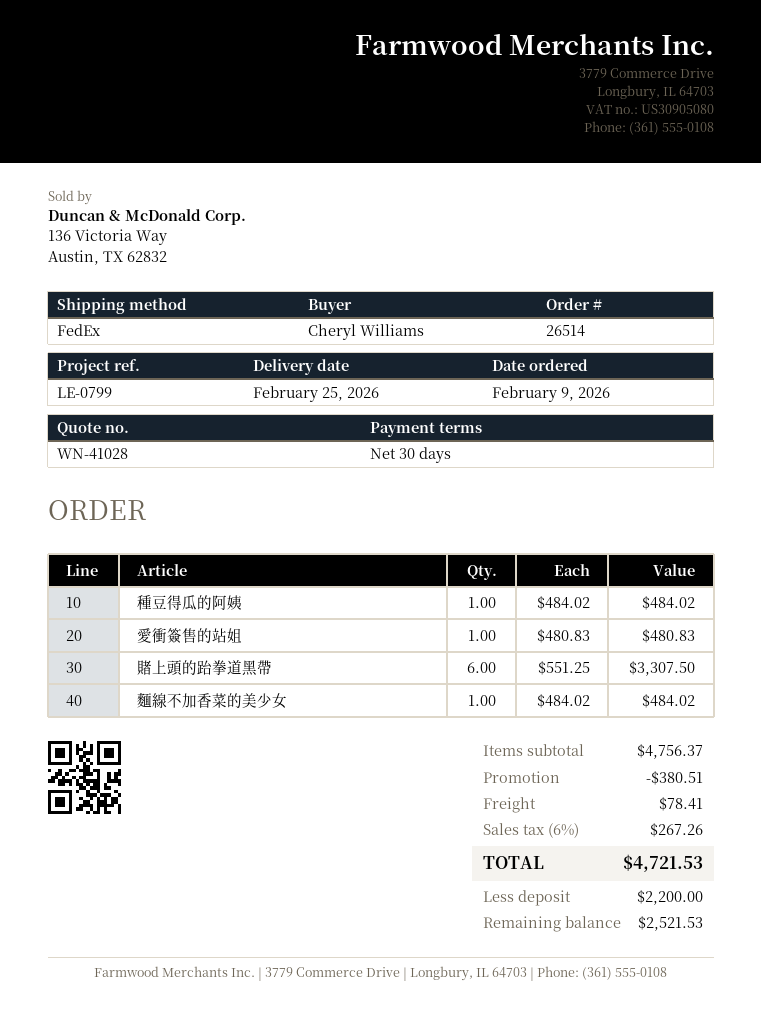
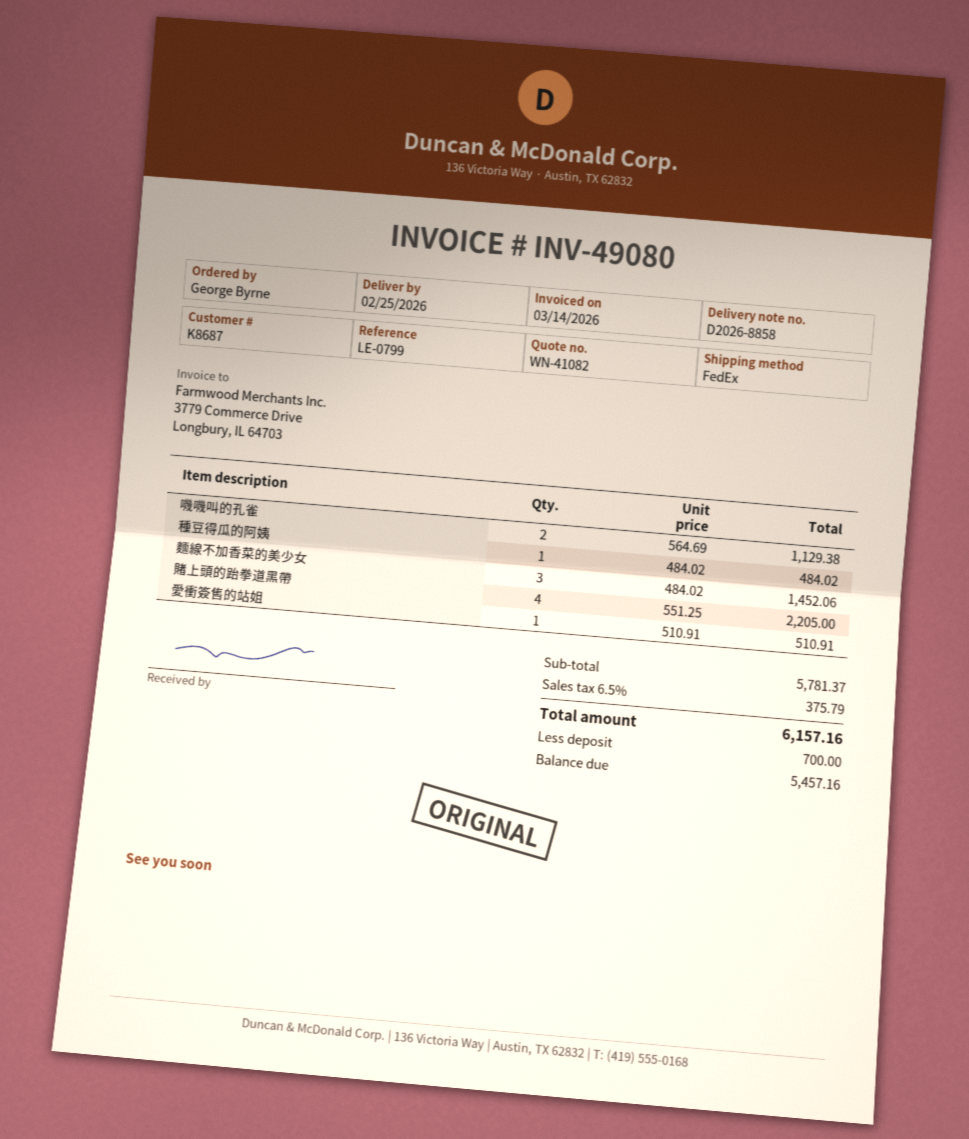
quote number: WN-41028 -> WN-41082
ordered by: Cheryl Williams -> George Byrne
愛衝簽售的站姐: 1 x 480.83 = 480.83 -> 1 x 510.91 = 510.91
賭上頭的跆拳道黑帶: 6 x 551.25 = 3307.50 -> 4 x 551.25 = 2205.00
麵線不加香菜的美少女: 1 x 484.02 = 484.02 -> 3 x 484.02 = 1452.06
嘰嘰叫的孔雀: none -> 2 x 564.69 = 1129.38
subtotal: 4756.37 -> 5781.37
discount: 380.51 -> none
shipping: 78.41 -> none
tax: 6% = 267.26 -> 6.5% = 375.79
total: 4721.53 -> 6157.16
deposit: 2200.00 -> 700.00
balance: 2521.53 -> 5457.16

